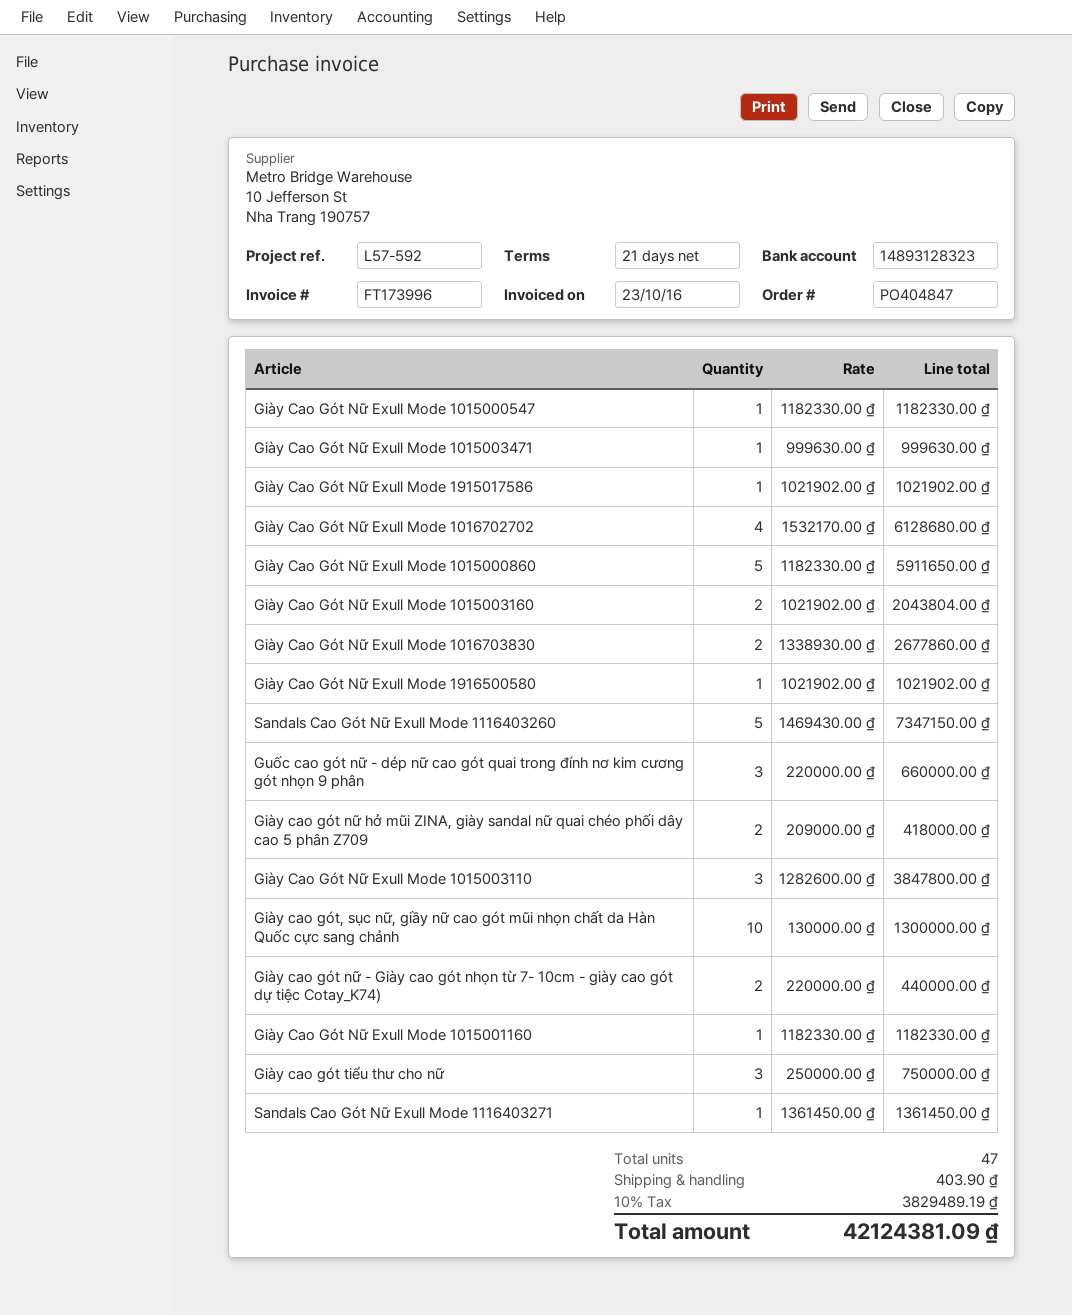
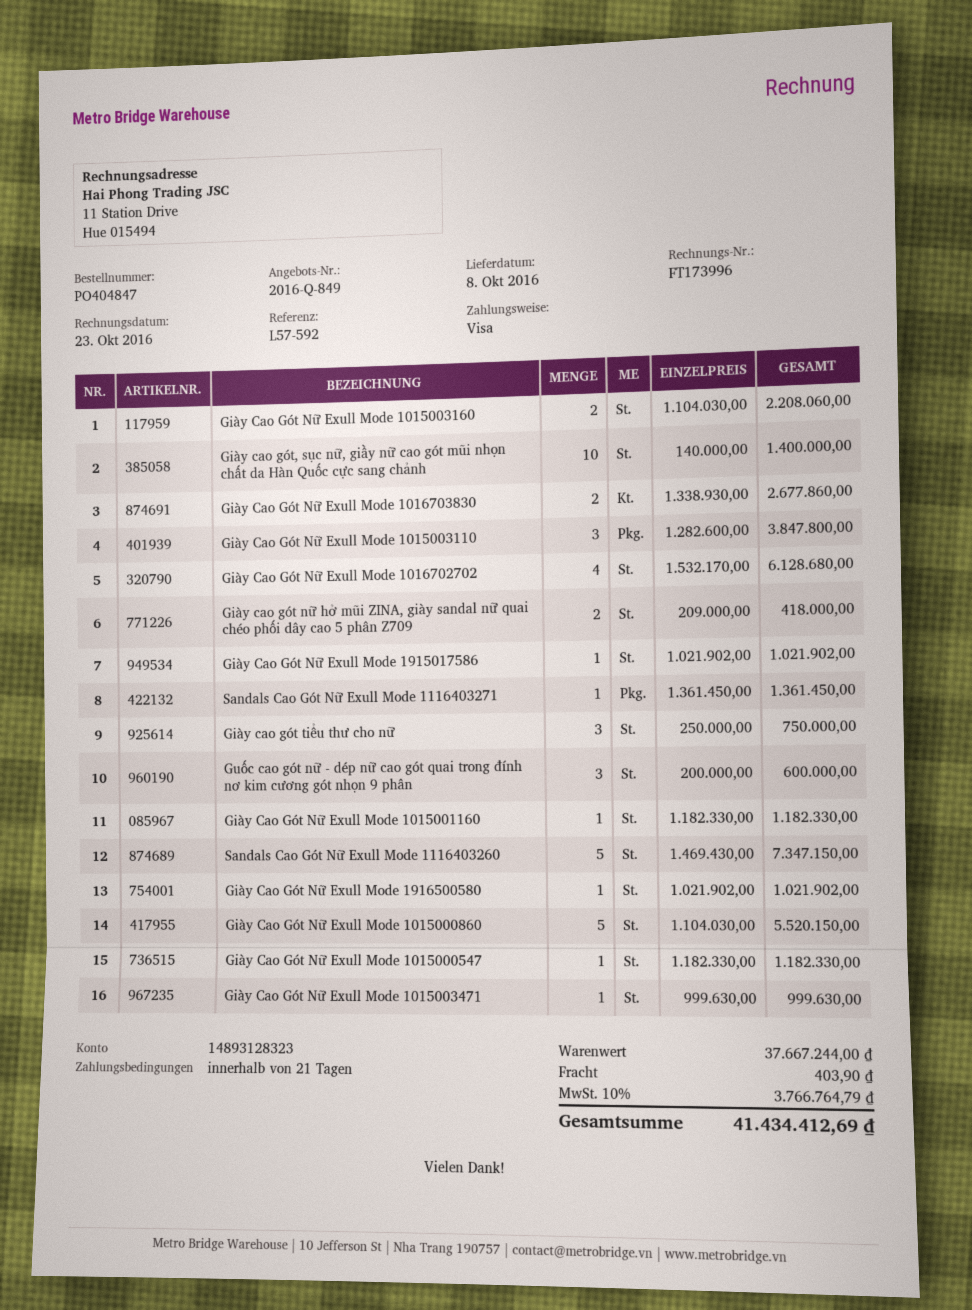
Giày Cao Gót Nữ Exull Mode 1015000860: 5 x 1182330.00 = 5911650.00 -> 5 x 1104030.00 = 5520150.00
Giày Cao Gót Nữ Exull Mode 1015003160: 2 x 1021902.00 = 2043804.00 -> 2 x 1104030.00 = 2208060.00
Guốc cao gót nữ - dép nữ cao gót quai trong đính nơ kim cương gót nhọn 9 phân: 3 x 220000.00 = 660000.00 -> 3 x 200000.00 = 600000.00
Giày cao gót, sục nữ, giầy nữ cao gót mũi nhọn chất da Hàn Quốc cực sang chảnh: 10 x 130000.00 = 1300000.00 -> 10 x 140000.00 = 1400000.00
Giày cao gót nữ - Giày cao gót nhọn từ 7- 10cm - giày cao gót dự tiệc Cotay_K74): 2 x 220000.00 = 440000.00 -> none
tax: 10% = 3829489.19 -> 10% = 3766764.79
total: 42124381.09 -> 41434412.69

